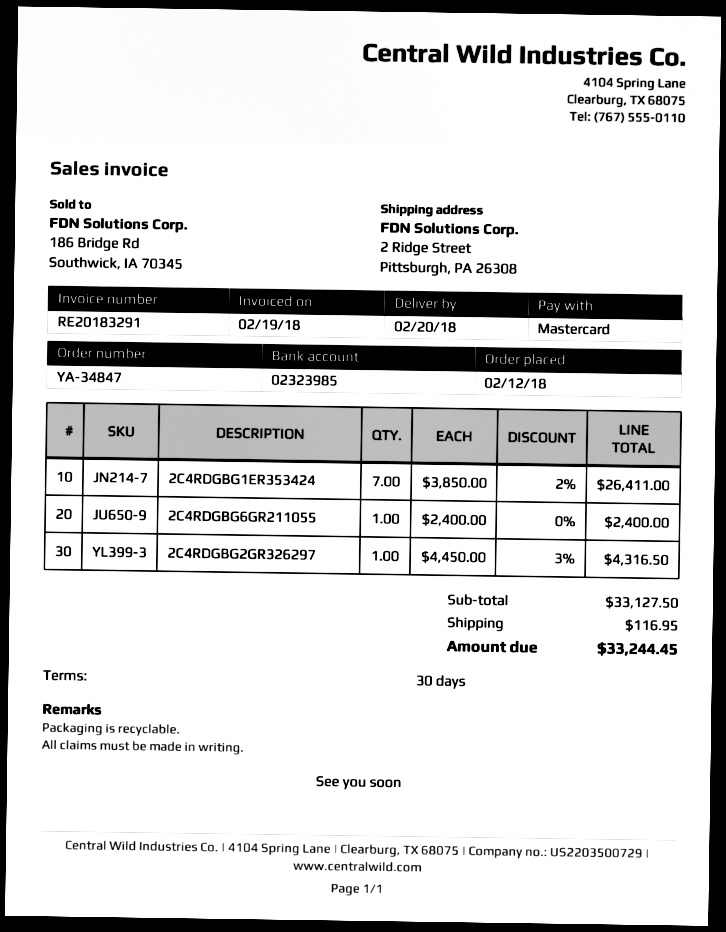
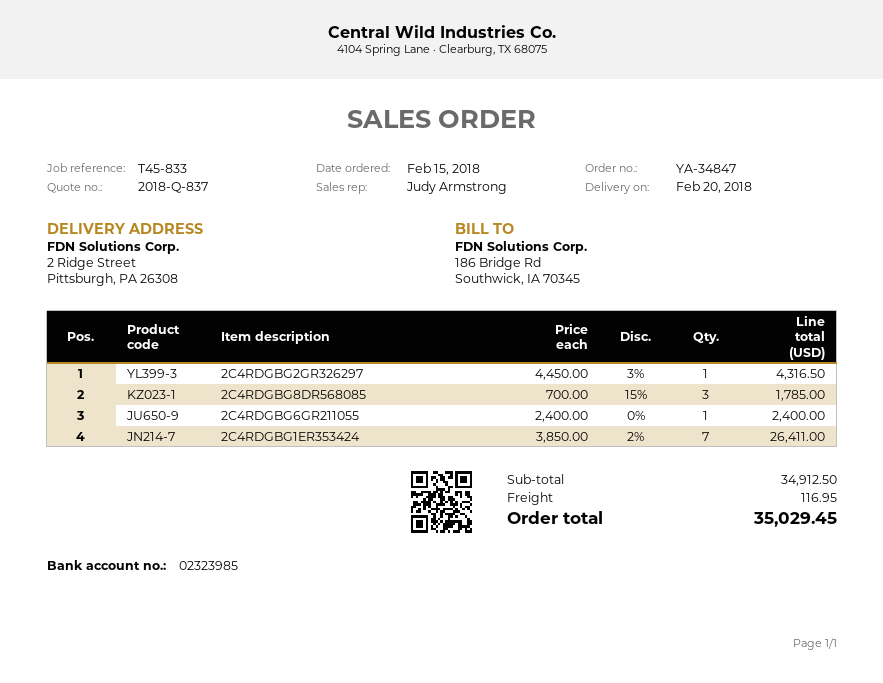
order date: 2018-02-12 -> 2018-02-15
2C4RDGBG8DR568085: none -> 3 x 700.00 - 15% = 1785.00
subtotal: 33127.50 -> 34912.50
total: 33244.45 -> 35029.45

